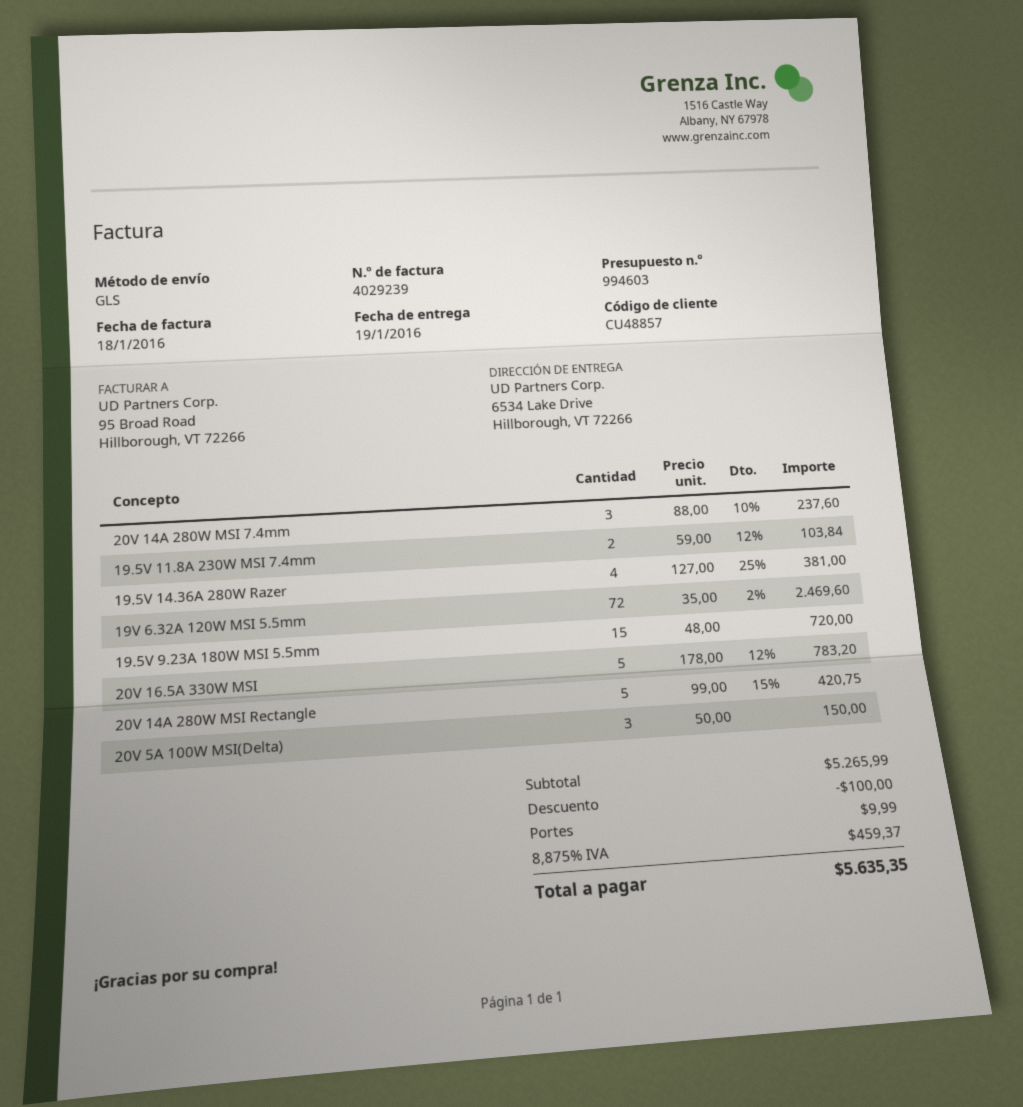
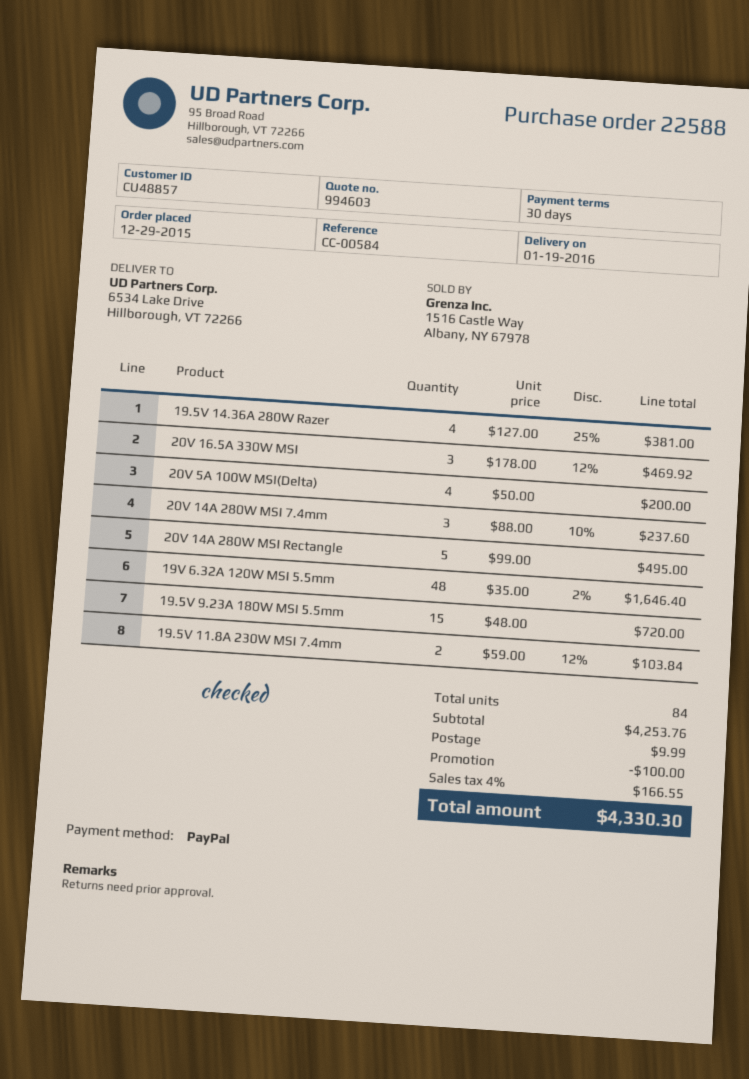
19V 6.32A 120W MSI 5.5mm: 72 x 35.00 - 2% = 2469.60 -> 48 x 35.00 - 2% = 1646.40
20V 16.5A 330W MSI: 5 x 178.00 - 12% = 783.20 -> 3 x 178.00 - 12% = 469.92
20V 14A 280W MSI Rectangle: 5 x 99.00 - 15% = 420.75 -> 5 x 99.00 = 495.00
20V 5A 100W MSI(Delta): 3 x 50.00 = 150.00 -> 4 x 50.00 = 200.00
subtotal: 5265.99 -> 4253.76
tax: 8.875% = 459.37 -> 4% = 166.55
total: 5635.35 -> 4330.30

